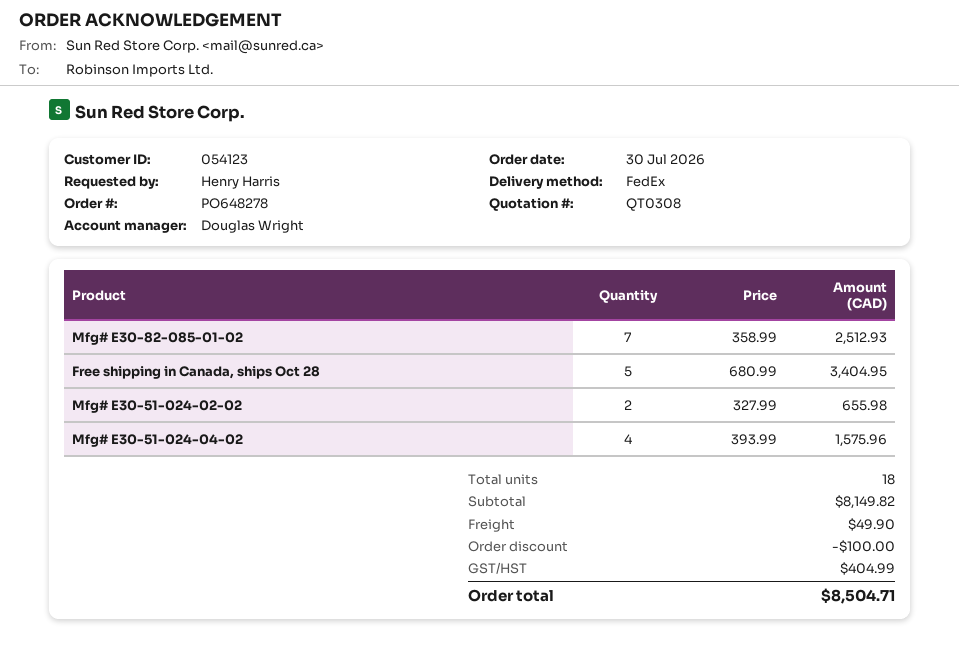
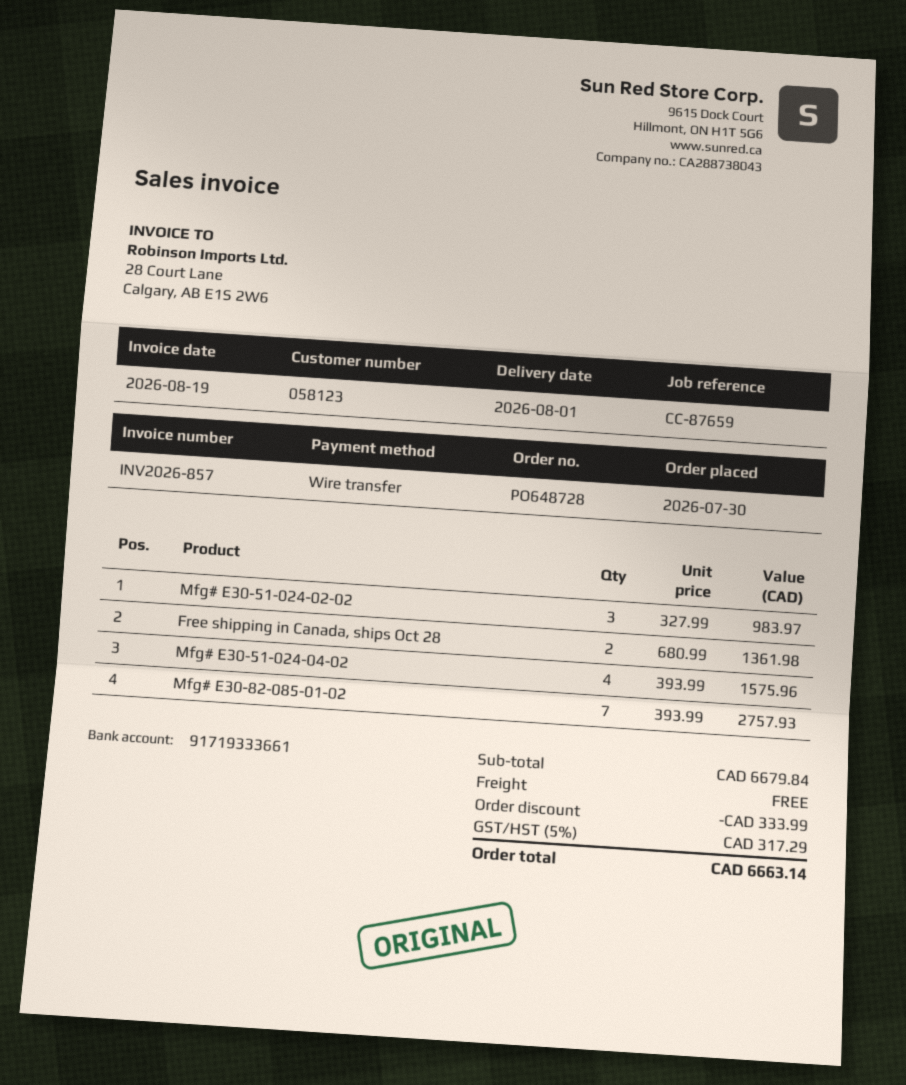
order number: PO648278 -> PO648728
customer number: 054123 -> 058123
Mfg# E30-82-085-01-02: 7 x 358.99 = 2512.93 -> 7 x 393.99 = 2757.93
Free shipping in Canada, ships Oct 28: 5 x 680.99 = 3404.95 -> 2 x 680.99 = 1361.98
Mfg# E30-51-024-02-02: 2 x 327.99 = 655.98 -> 3 x 327.99 = 983.97
subtotal: 8149.82 -> 6679.84
discount: 100.00 -> 333.99
shipping: 49.90 -> 0.00
tax: 404.99 -> 317.29
total: 8504.71 -> 6663.14

